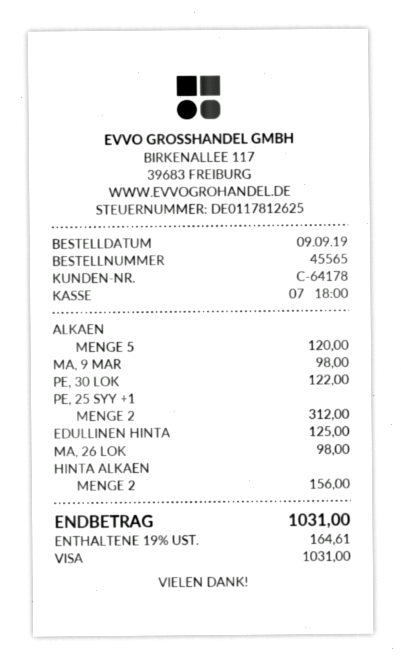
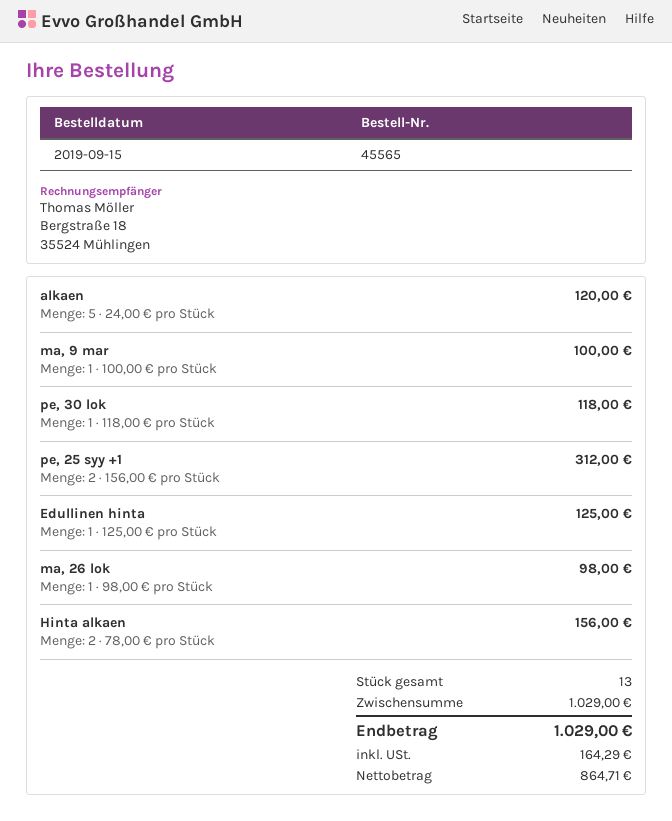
order date: 2019-09-09 -> 2019-09-15
MA, 9 MAR: 1 for 98.00 -> 1 for 100.00
PE, 30 LOK: 1 for 122.00 -> 1 for 118.00
tax: 164.61 -> 164.29
total: 1031.00 -> 1029.00

